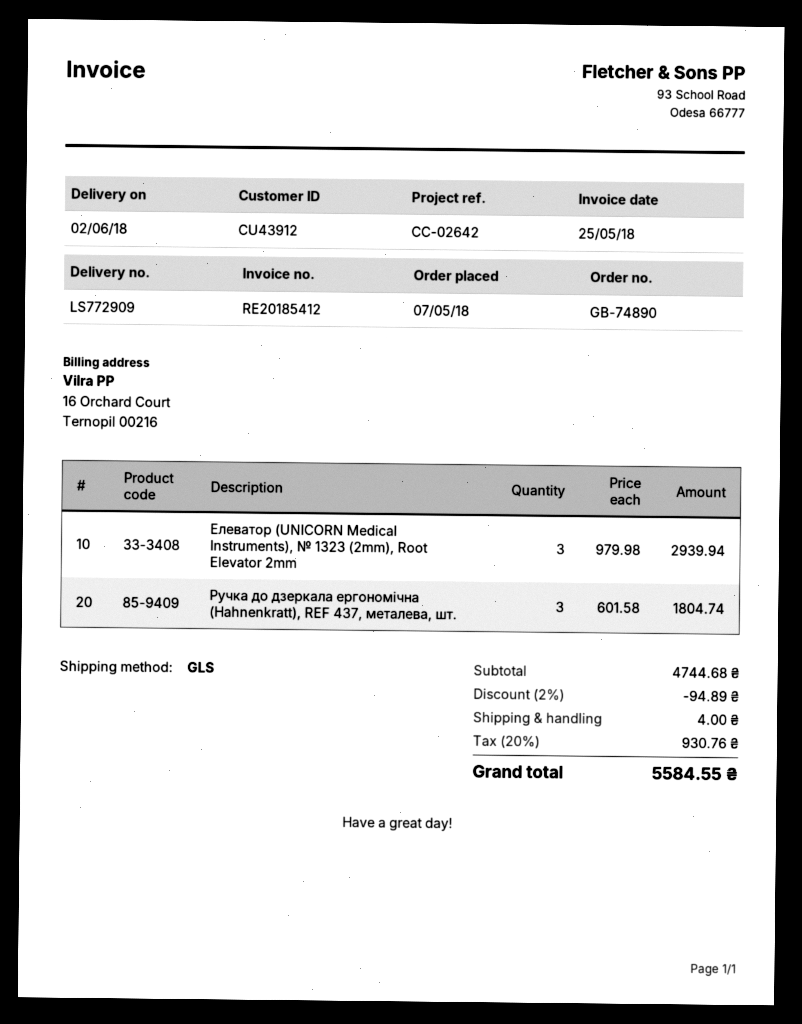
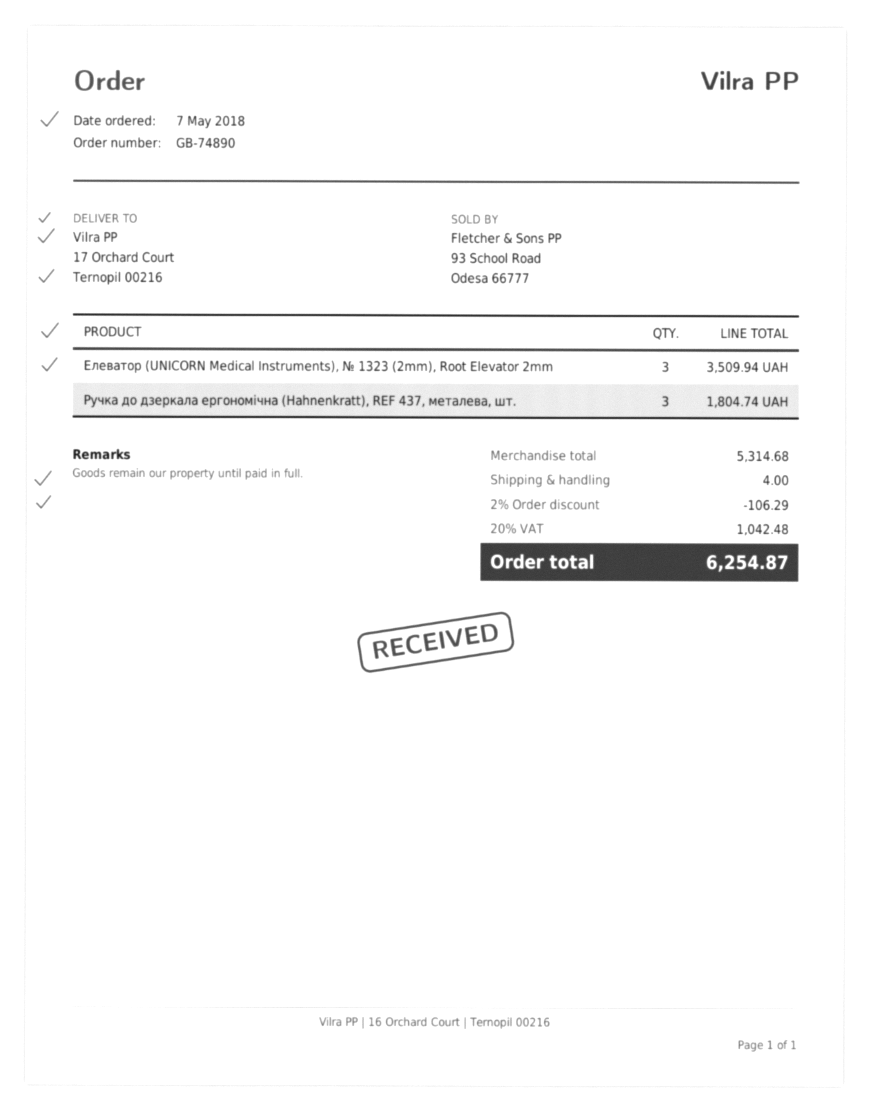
Елеватор (UNICORN Medical Instruments), № 1323 (2mm), Root Elevator 2mm: 3 for 2939.94 -> 3 for 3509.94
subtotal: 4744.68 -> 5314.68
discount: 2% = 94.89 -> 2% = 106.29
tax: 20% = 930.76 -> 20% = 1042.48
total: 5584.55 -> 6254.87

